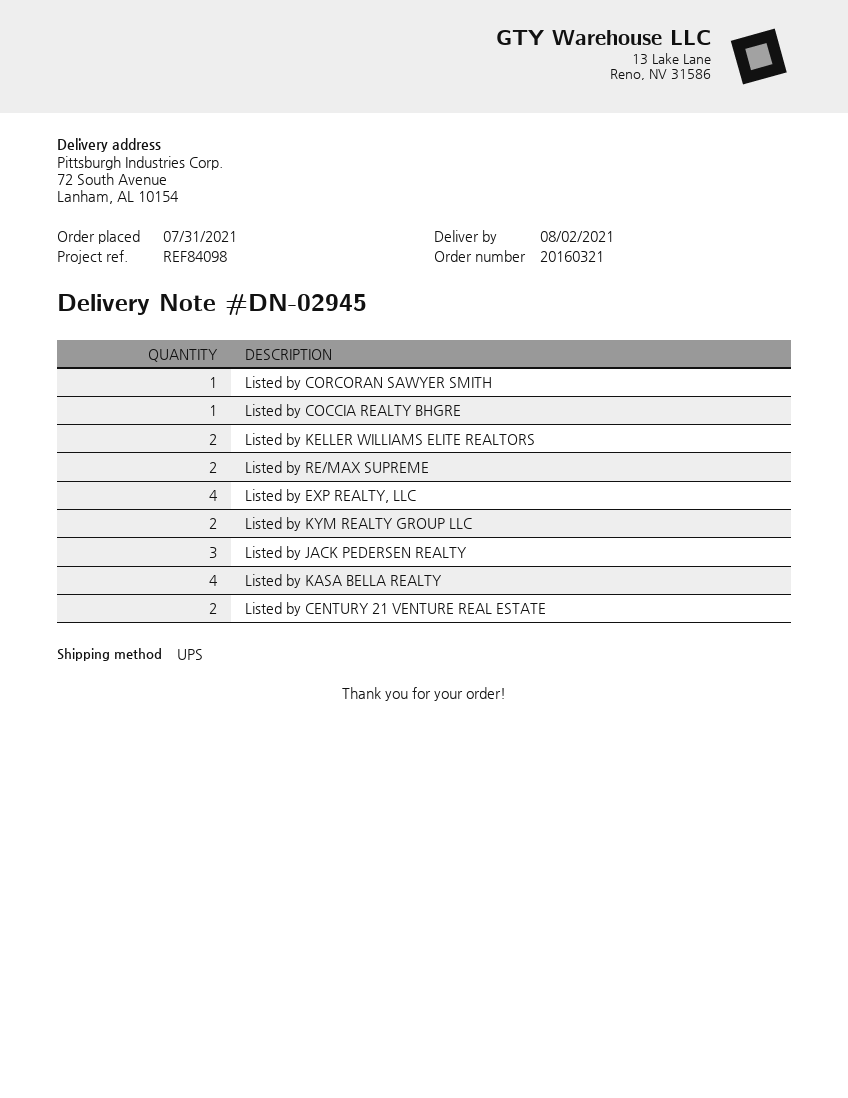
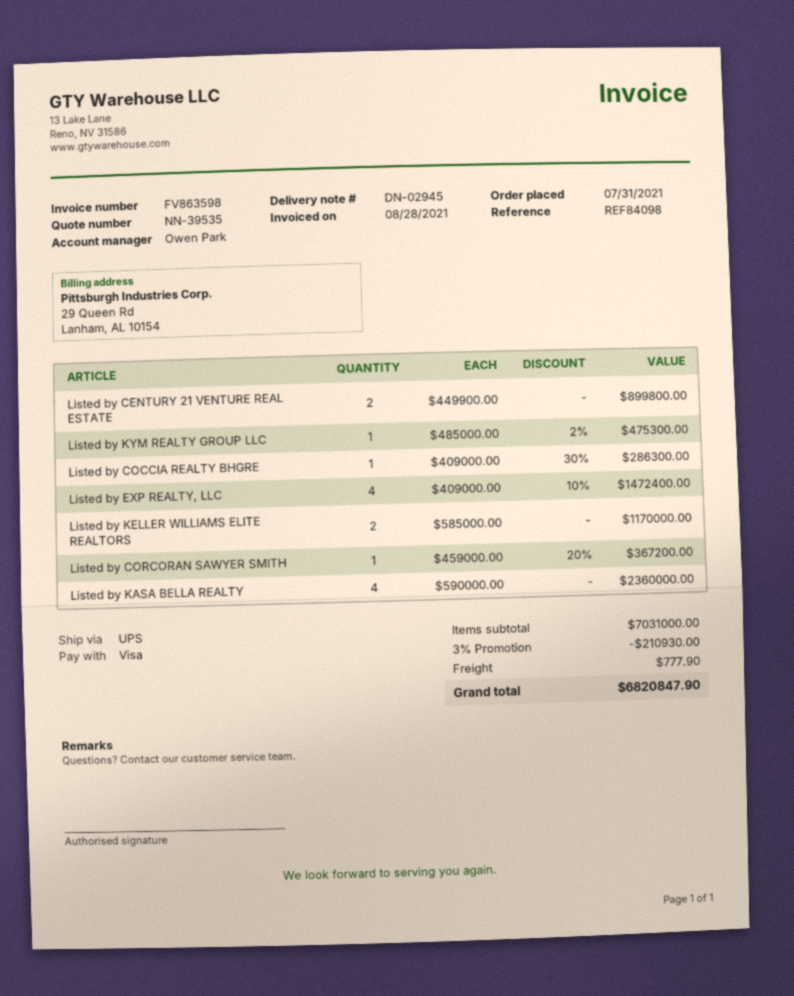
Listed by RE/MAX SUPREME: 2 -> none
Listed by KYM REALTY GROUP LLC: 2 -> 1
Listed by JACK PEDERSEN REALTY: 3 -> none

